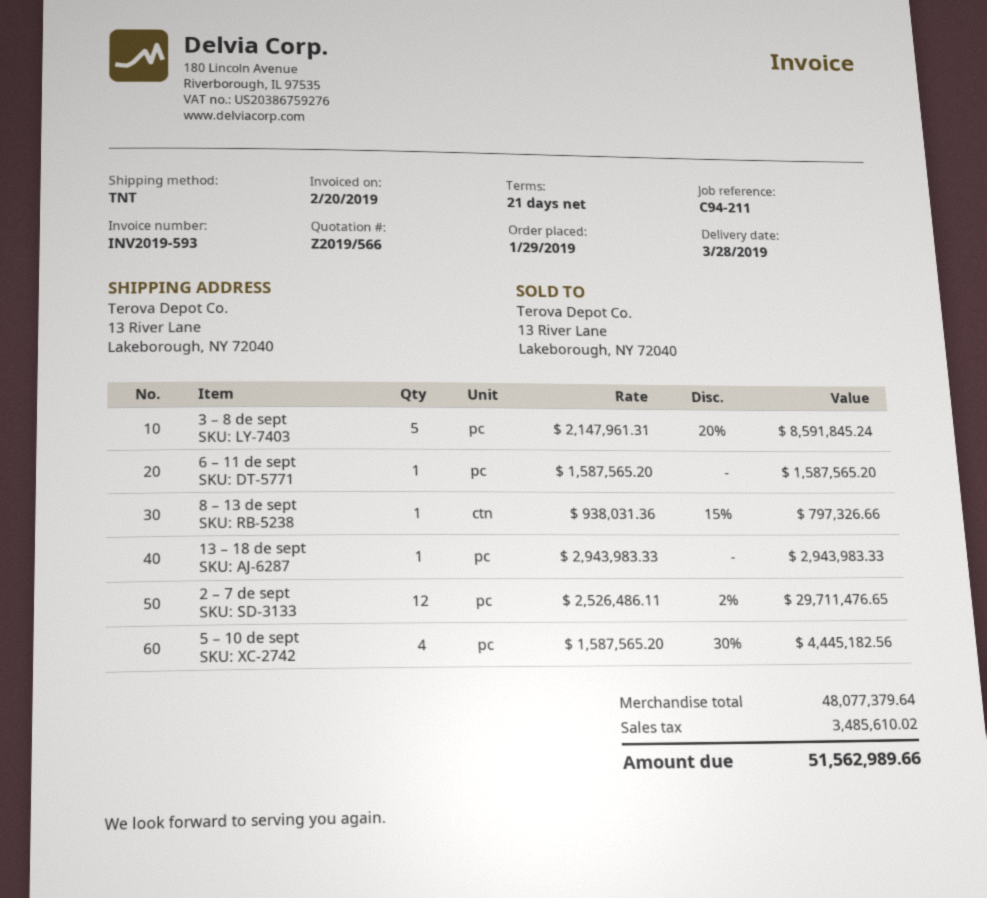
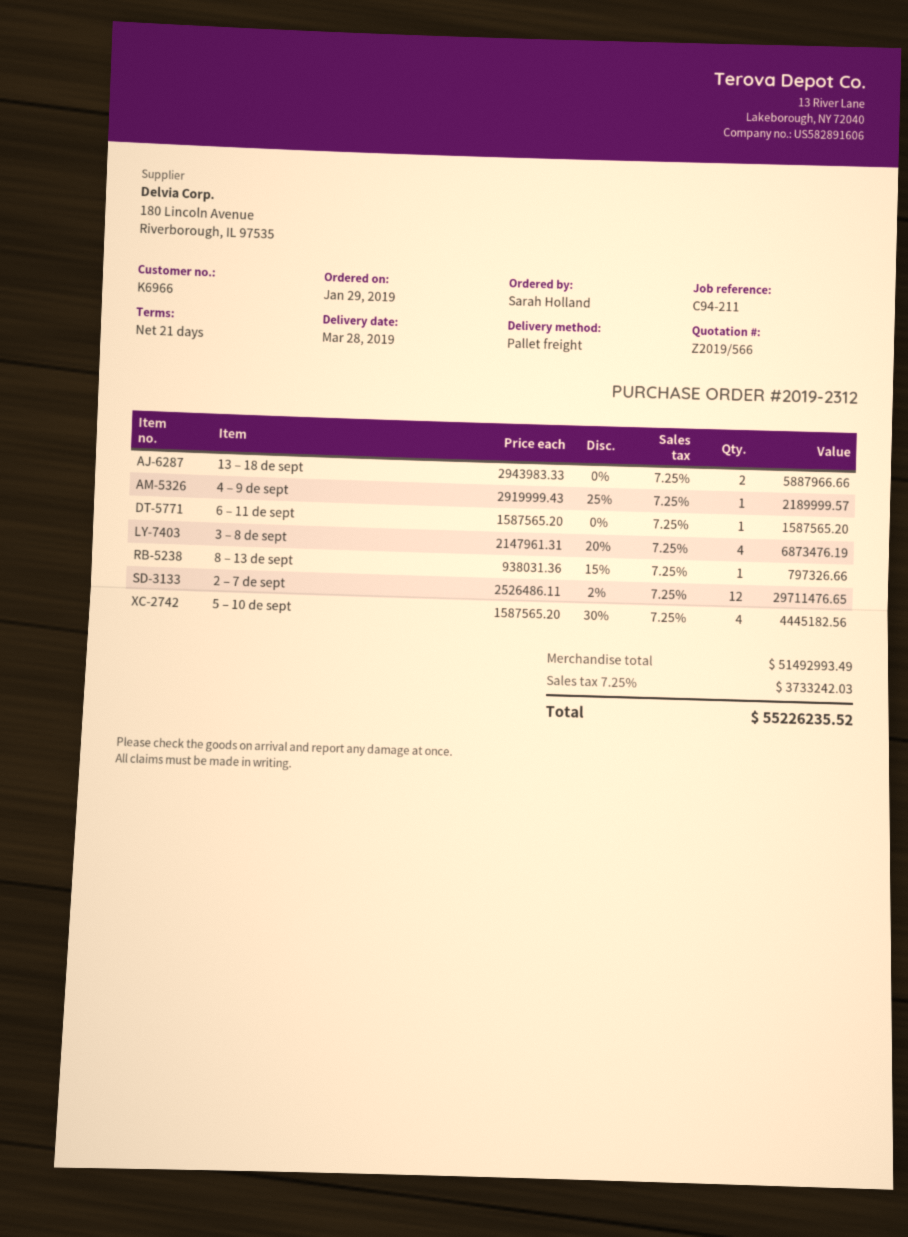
shipping method: TNT -> pallet freight
3 – 8 de sept: 5 x 2147961.31 - 20% = 8591845.24 -> 4 x 2147961.31 - 20% = 6873476.19
13 – 18 de sept: 1 x 2943983.33 = 2943983.33 -> 2 x 2943983.33 = 5887966.66
4 – 9 de sept: none -> 1 x 2919999.43 - 25% = 2189999.57
subtotal: 48077379.64 -> 51492993.49
tax: 3485610.02 -> 3733242.03
total: 51562989.66 -> 55226235.52

